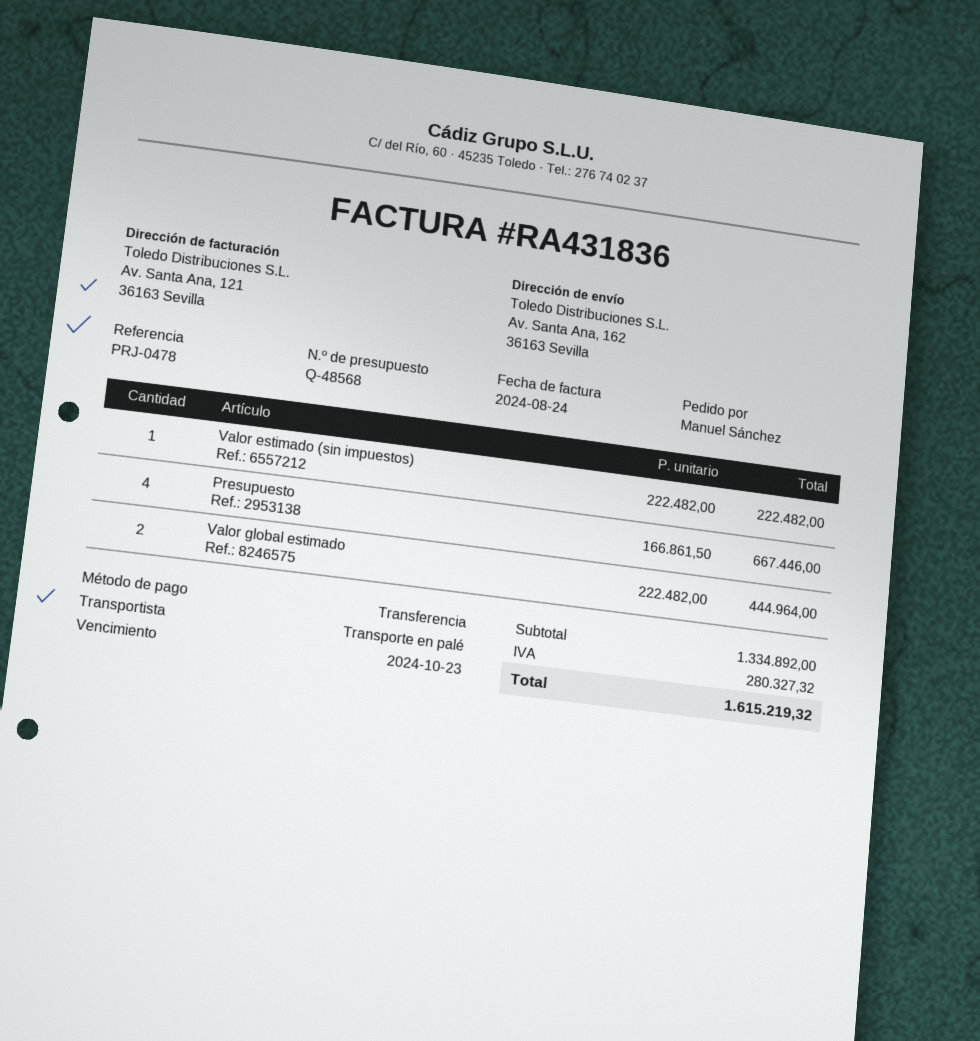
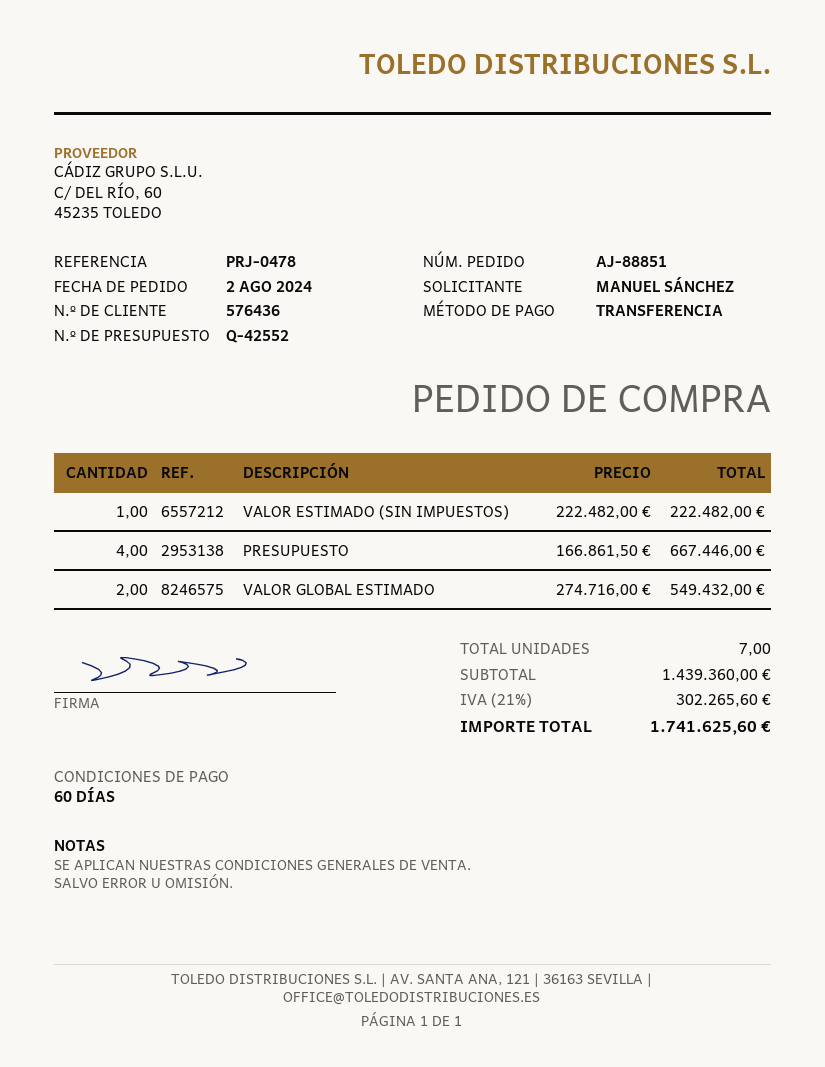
quote number: Q-48568 -> Q-42552
Valor global estimado: 2 x 222482.00 = 444964.00 -> 2 x 274716.00 = 549432.00
subtotal: 1334892.00 -> 1439360.00
tax: 280327.32 -> 302265.60
total: 1615219.32 -> 1741625.60

